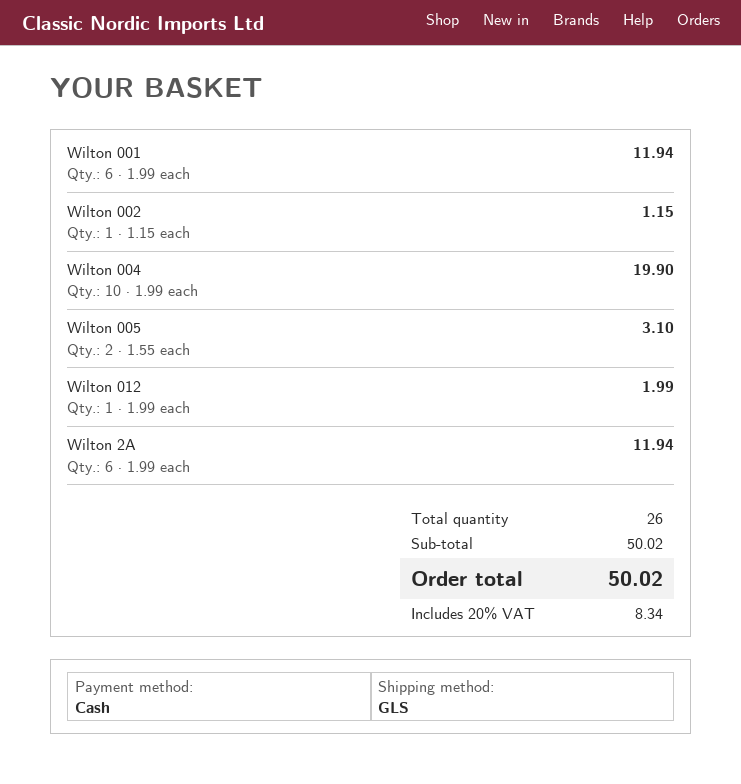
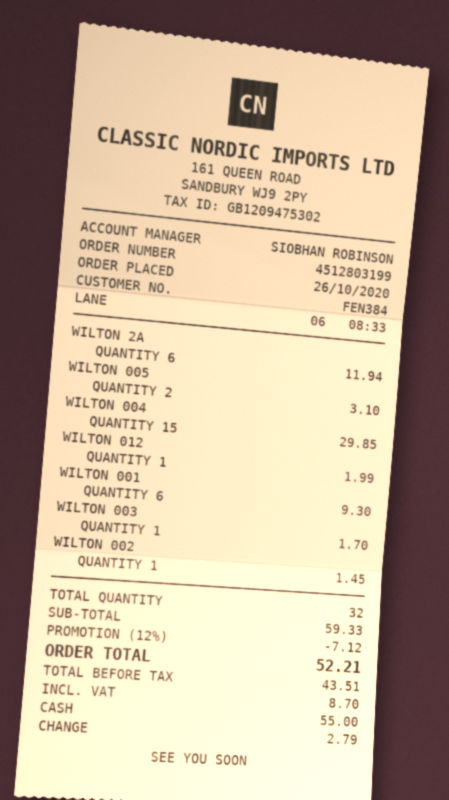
Wilton 001: 6 for 11.94 -> 6 for 9.30
Wilton 002: 1 for 1.15 -> 1 for 1.45
Wilton 004: 10 for 19.90 -> 15 for 29.85
WILTON 003: none -> 1 for 1.70
total quantity: 26 -> 32
subtotal: 50.02 -> 59.33
discount: none -> 12% = 7.12
tax: 8.34 -> 8.70
total: 50.02 -> 52.21

